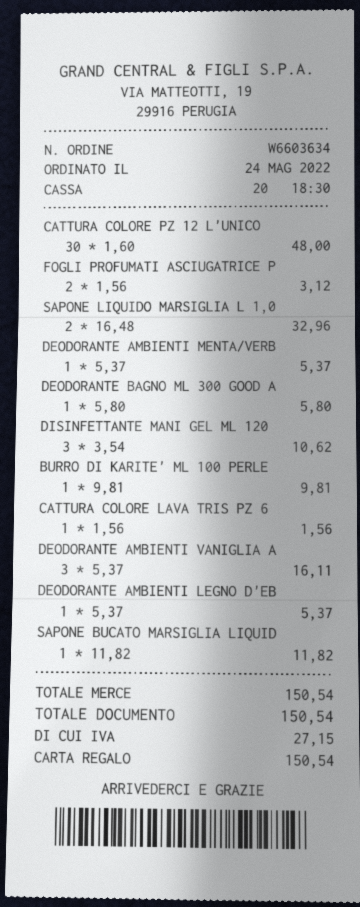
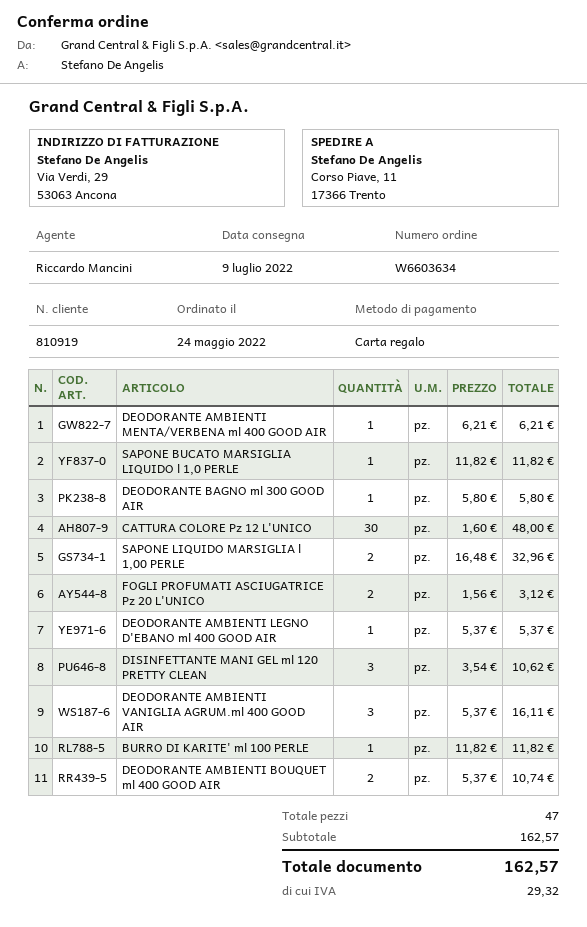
DEODORANTE AMBIENTI MENTA/VERB: 1 x 5.37 = 5.37 -> 1 x 6.21 = 6.21
BURRO DI KARITE' ML 100 PERLE: 1 x 9.81 = 9.81 -> 1 x 11.82 = 11.82
CATTURA COLORE LAVA TRIS PZ 6: 1 x 1.56 = 1.56 -> none
DEODORANTE AMBIENTI BOUQUET ml 400 GOOD AIR: none -> 2 x 5.37 = 10.74
subtotal: 150.54 -> 162.57
tax: 27.15 -> 29.32
total: 150.54 -> 162.57

